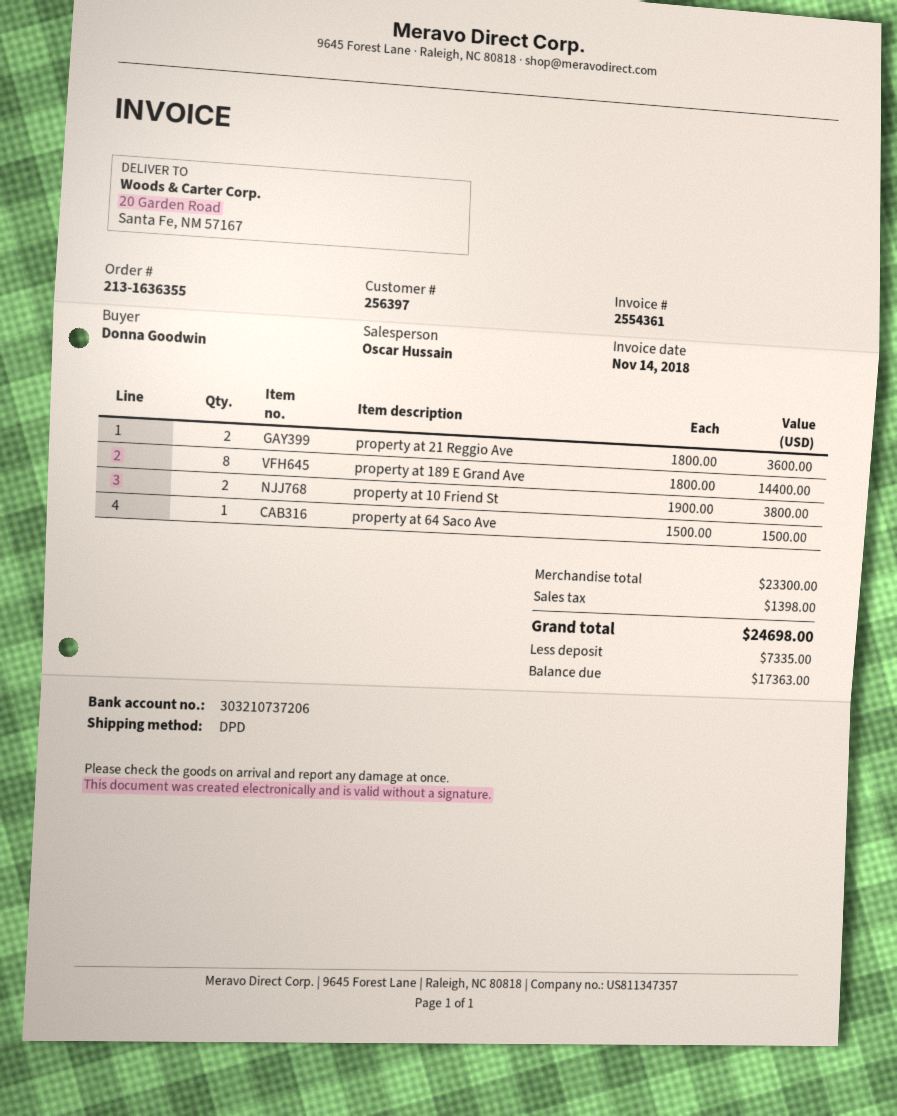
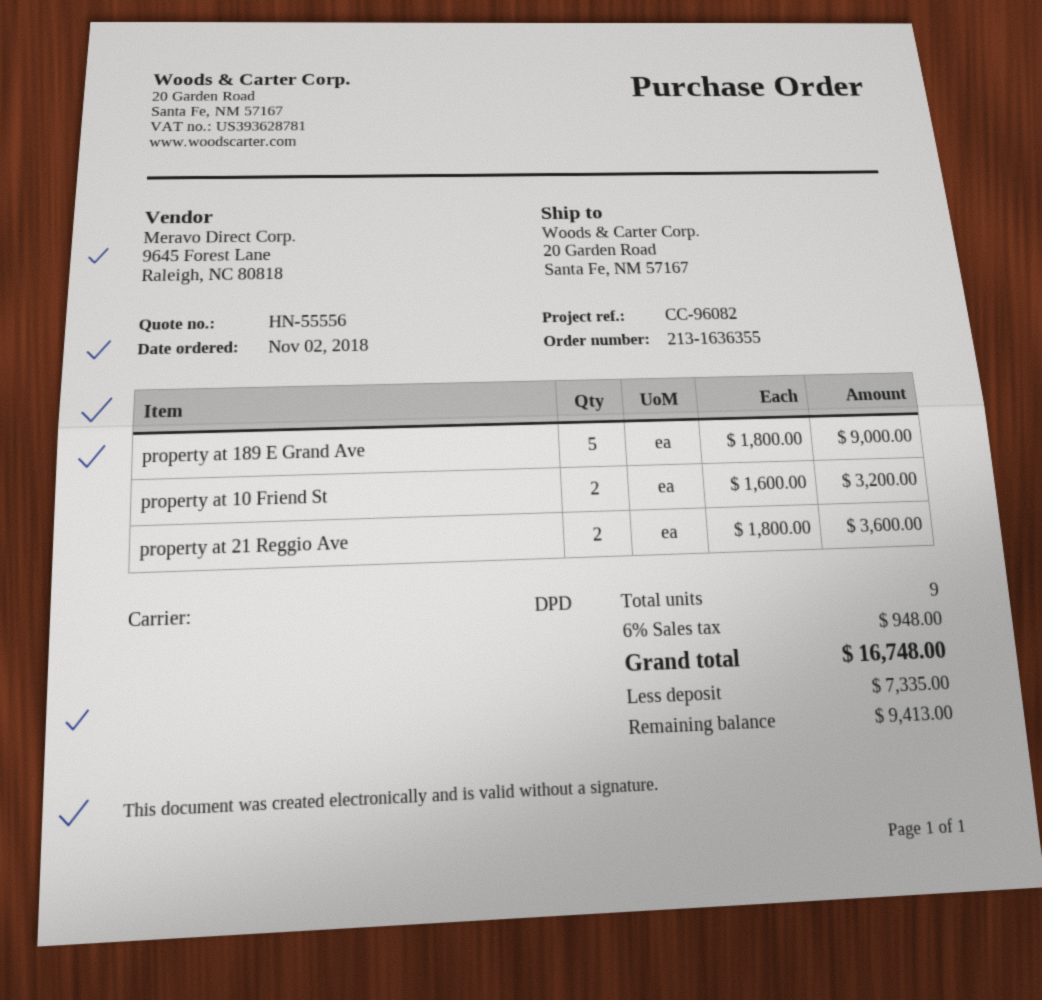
property at 189 E Grand Ave: 8 x 1800.00 = 14400.00 -> 5 x 1800.00 = 9000.00
property at 10 Friend St: 2 x 1900.00 = 3800.00 -> 2 x 1600.00 = 3200.00
property at 64 Saco Ave: 1 x 1500.00 = 1500.00 -> none
tax: 1398.00 -> 948.00
total: 24698.00 -> 16748.00
balance: 17363.00 -> 9413.00

